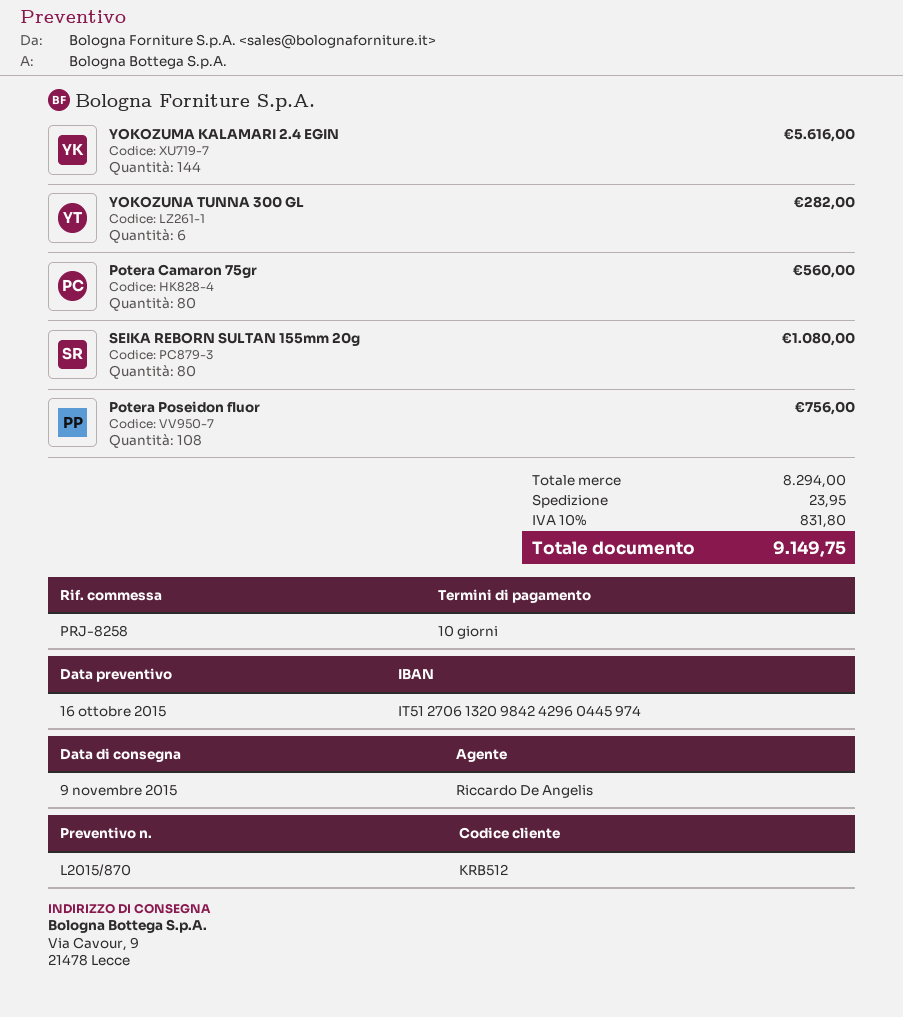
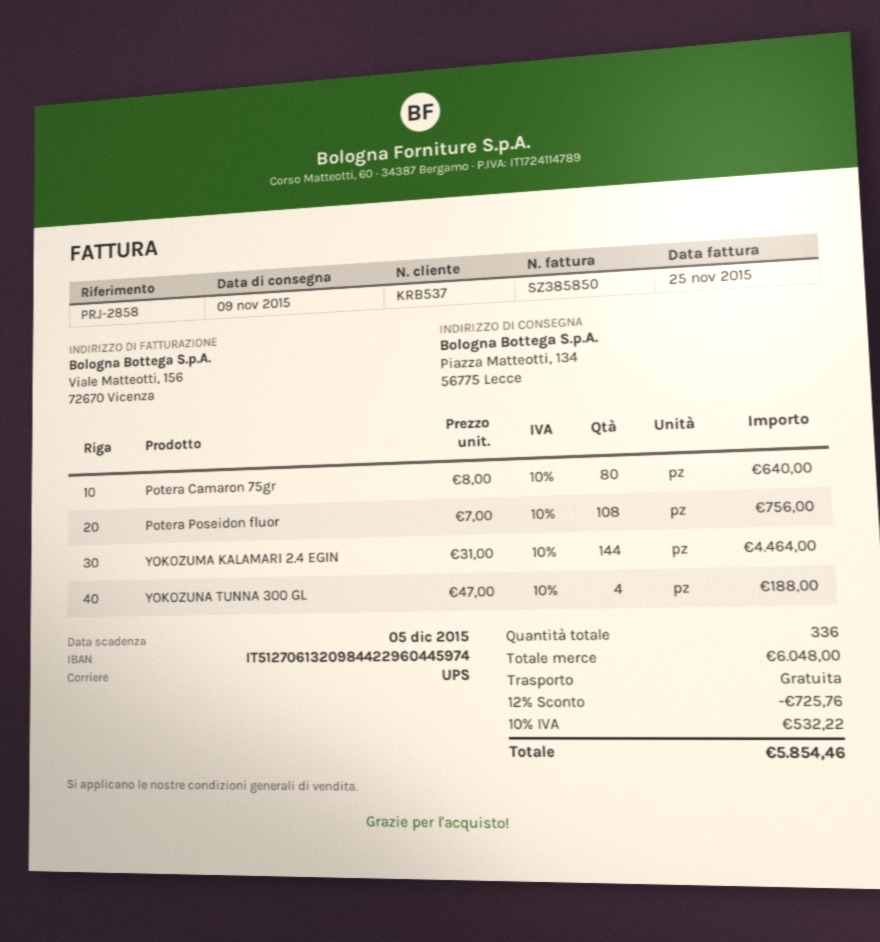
customer number: KRB512 -> KRB537
reference: PRJ-8258 -> PRJ-2858
bank account: IT5127061320984242960445974 -> IT5127061320984422960445974
ship to: Via Cavour, 9, 21478 Lecce -> Piazza Matteotti, 134, 56775 Lecce
YOKOZUMA KALAMARI 2.4 EGIN: 144 for 5616.00 -> 144 for 4464.00
YOKOZUNA TUNNA 300 GL: 6 for 282.00 -> 4 for 188.00
Potera Camaron 75gr: 80 for 560.00 -> 80 for 640.00
SEIKA REBORN SULTAN 155mm 20g: 80 for 1080.00 -> none
subtotal: 8294.00 -> 6048.00
discount: none -> 12% = 725.76
shipping: 23.95 -> 0.00
tax: 10% = 831.80 -> 10% = 532.22
total: 9149.75 -> 5854.46

